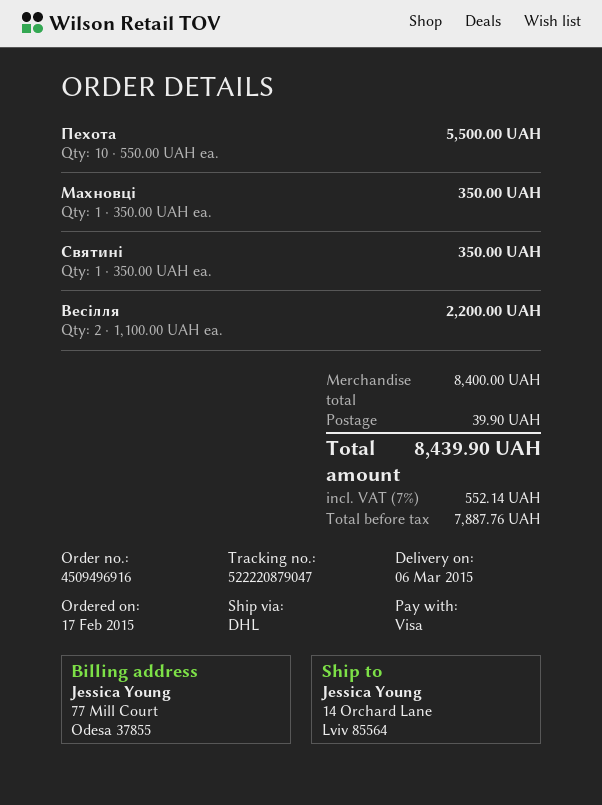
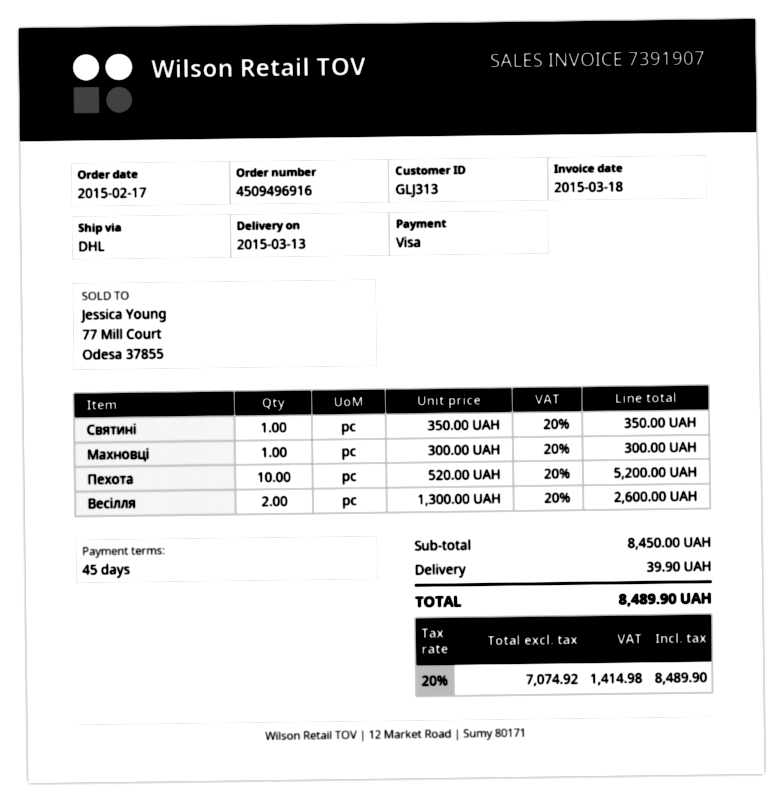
delivery date: 2015-03-06 -> 2015-03-13
Пехота: 10 x 550.00 = 5500.00 -> 10 x 520.00 = 5200.00
Махновці: 1 x 350.00 = 350.00 -> 1 x 300.00 = 300.00
Весілля: 2 x 1100.00 = 2200.00 -> 2 x 1300.00 = 2600.00
subtotal: 8400.00 -> 8450.00
net: 7887.76 -> 7074.92
tax: 7% = 552.14 -> 20% = 1414.98
total: 8439.90 -> 8489.90

